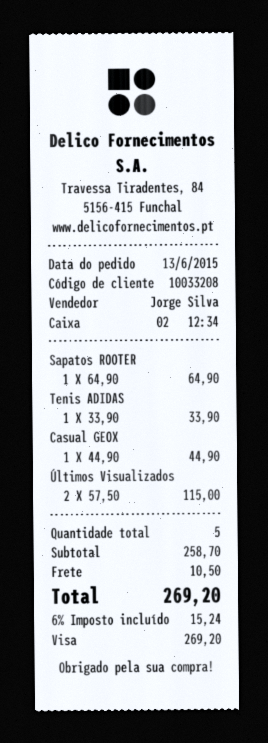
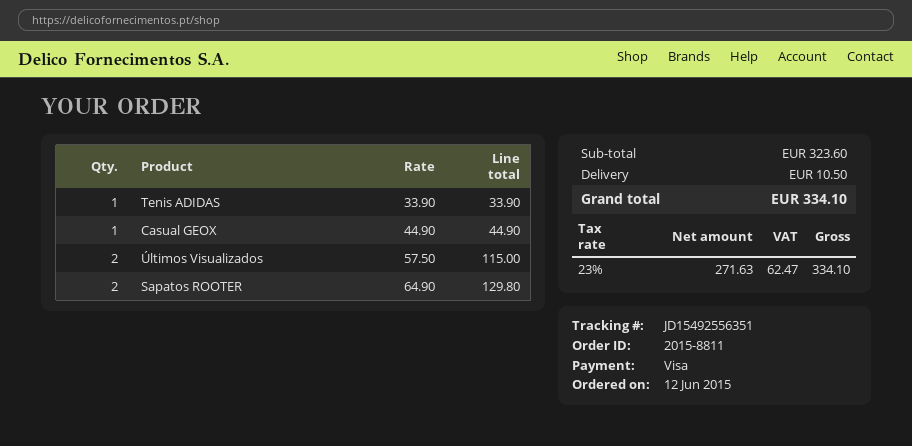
order date: 2015-06-13 -> 2015-06-12
Sapatos ROOTER: 1 x 64.90 = 64.90 -> 2 x 64.90 = 129.80
subtotal: 258.70 -> 323.60
tax: 6% = 15.24 -> 23% = 62.47
total: 269.20 -> 334.10

